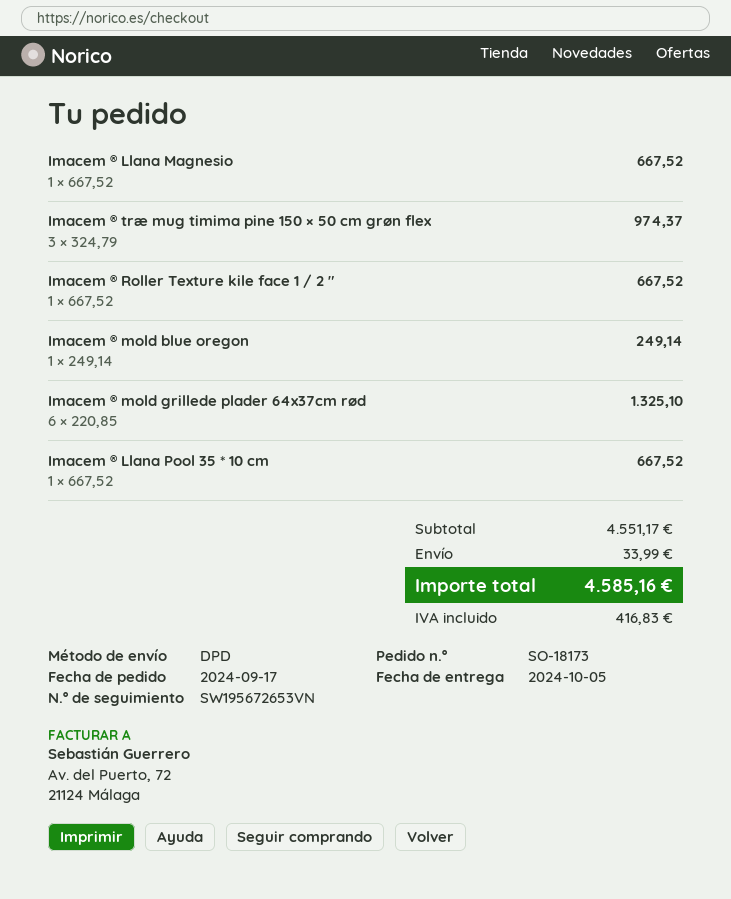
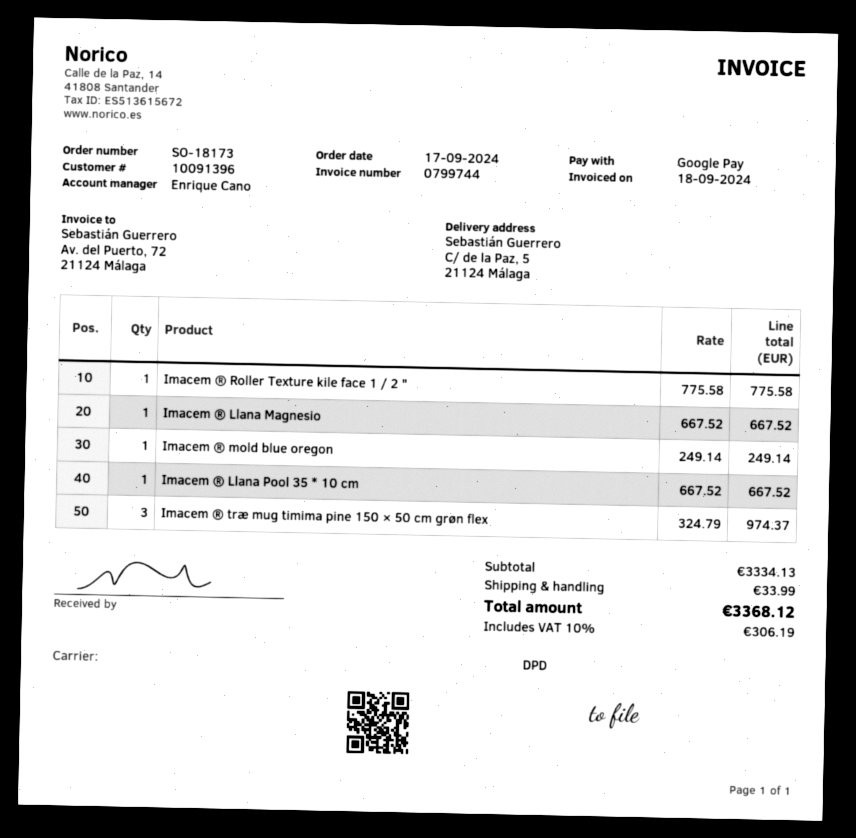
Imacem ® Roller Texture kile face 1 / 2 ": 1 x 667.52 = 667.52 -> 1 x 775.58 = 775.58
Imacem ® mold grillede plader 64x37cm rød: 6 x 220.85 = 1325.10 -> none
subtotal: 4551.17 -> 3334.13
tax: 416.83 -> 306.19
total: 4585.16 -> 3368.12

